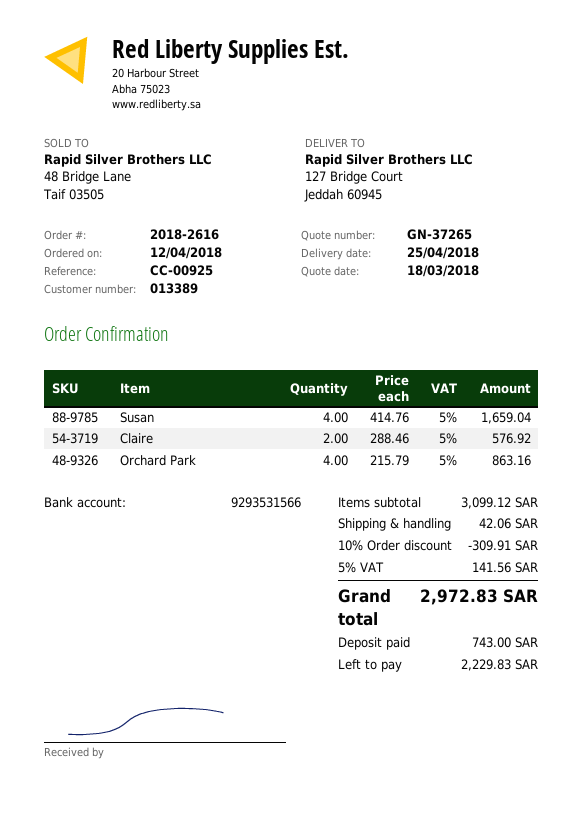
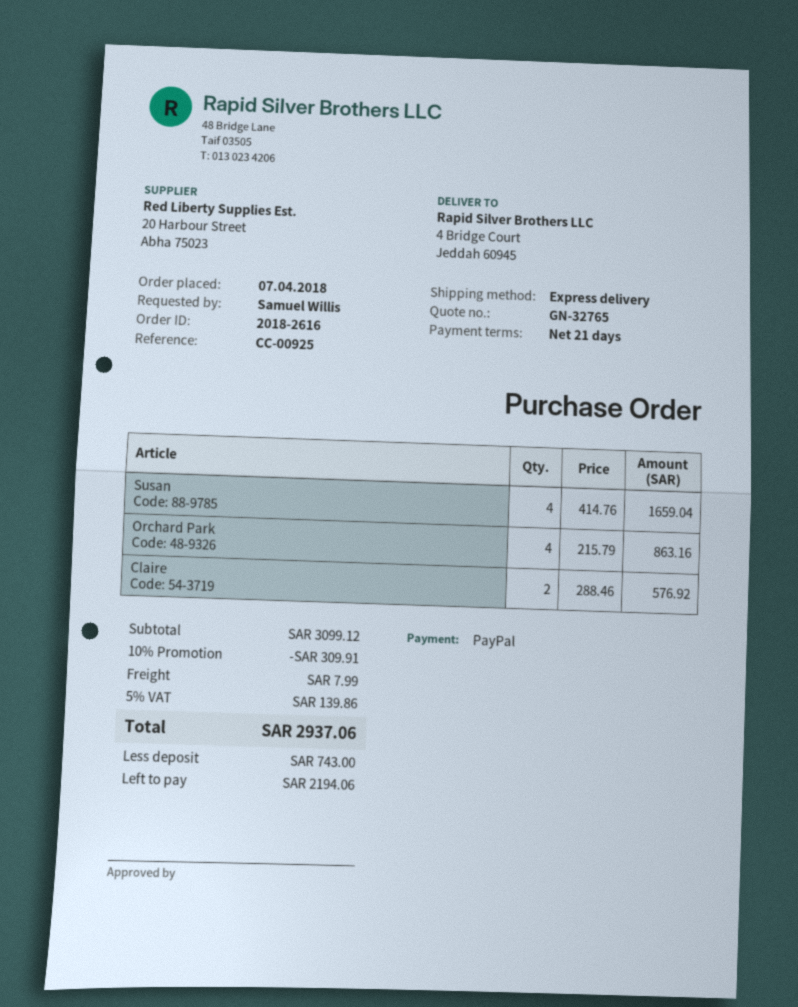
quote number: GN-37265 -> GN-32765
order date: 2018-04-12 -> 2018-04-07
ship to: 127 Bridge Court, Jeddah 60945 -> 4 Bridge Court, Jeddah 60945
shipping: 42.06 -> 7.99
tax: 5% = 141.56 -> 5% = 139.86
total: 2972.83 -> 2937.06
balance: 2229.83 -> 2194.06

